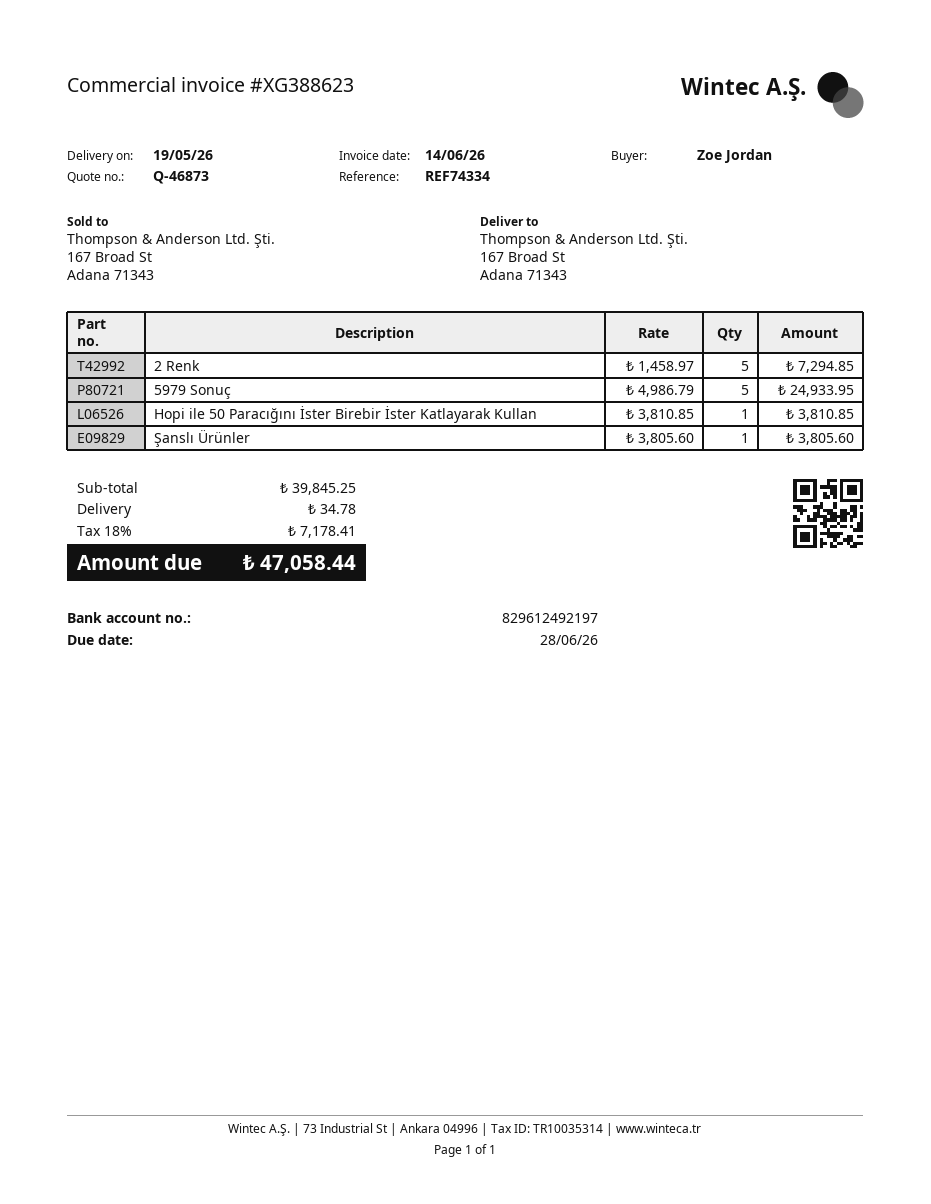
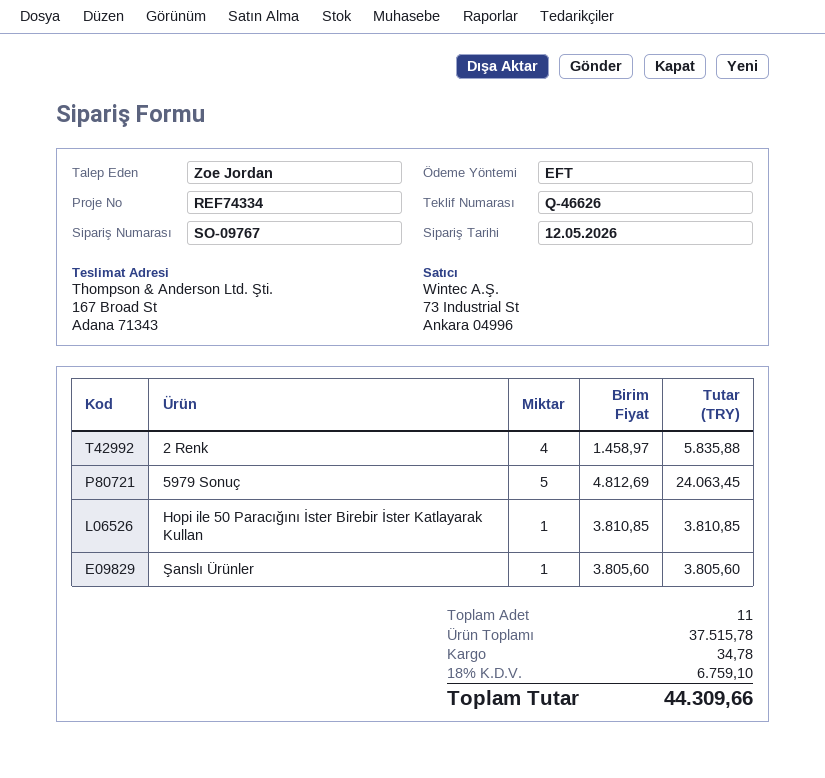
quote number: Q-46873 -> Q-46626
2 Renk: 5 x 1458.97 = 7294.85 -> 4 x 1458.97 = 5835.88
5979 Sonuç: 5 x 4986.79 = 24933.95 -> 5 x 4812.69 = 24063.45
subtotal: 39845.25 -> 37515.78
tax: 18% = 7178.41 -> 18% = 6759.10
total: 47058.44 -> 44309.66

